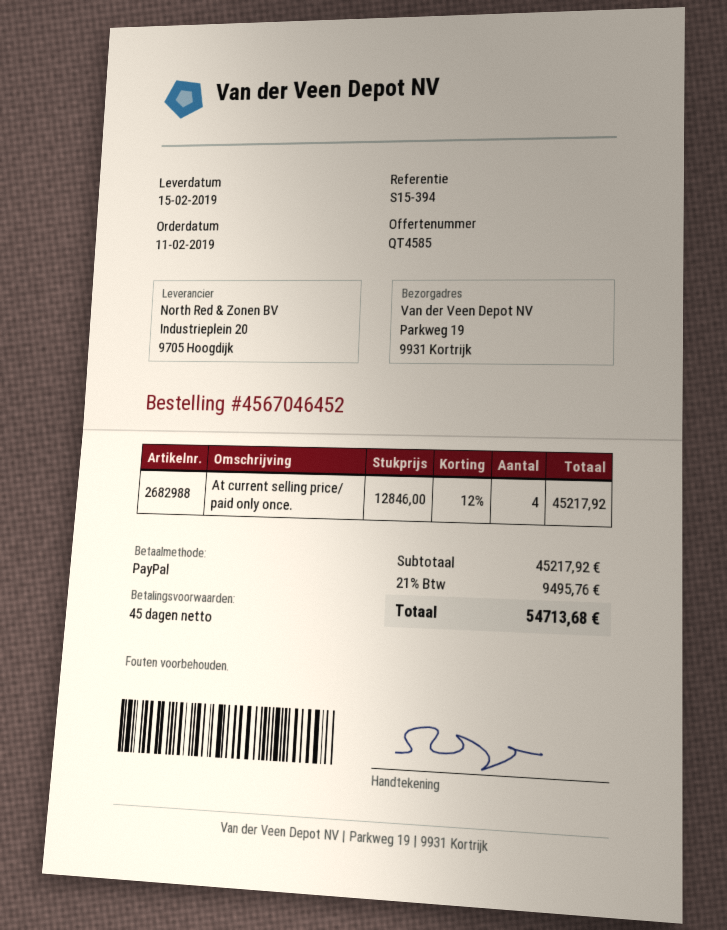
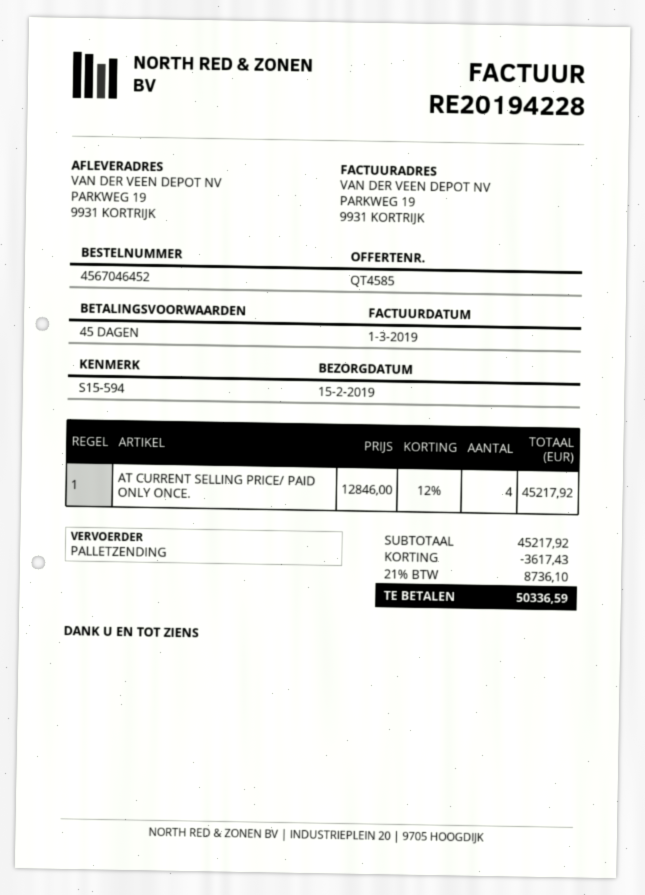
reference: S15-394 -> S15-594
discount: none -> 3617.43
tax: 21% = 9495.76 -> 21% = 8736.10
total: 54713.68 -> 50336.59

